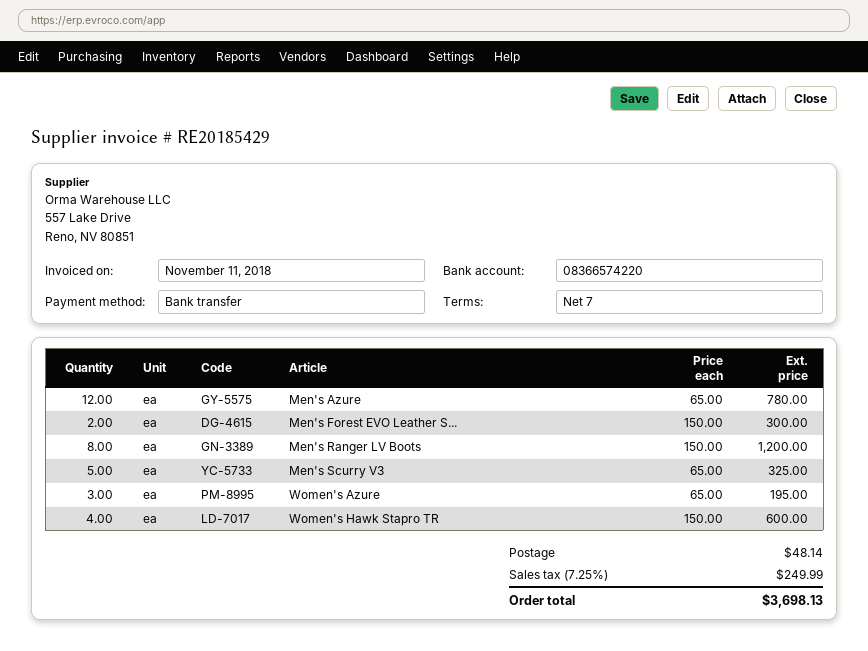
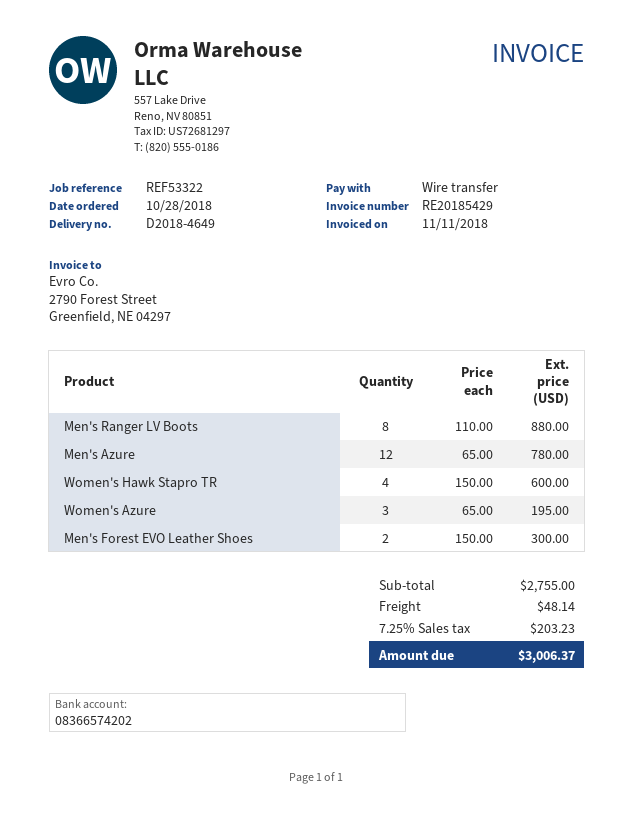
bank account: 08366574220 -> 08366574202
Men's Ranger LV Boots: 8 x 150.00 = 1200.00 -> 8 x 110.00 = 880.00
Men's Scurry V3: 5 x 65.00 = 325.00 -> none
tax: 7.25% = 249.99 -> 7.25% = 203.23
total: 3698.13 -> 3006.37

